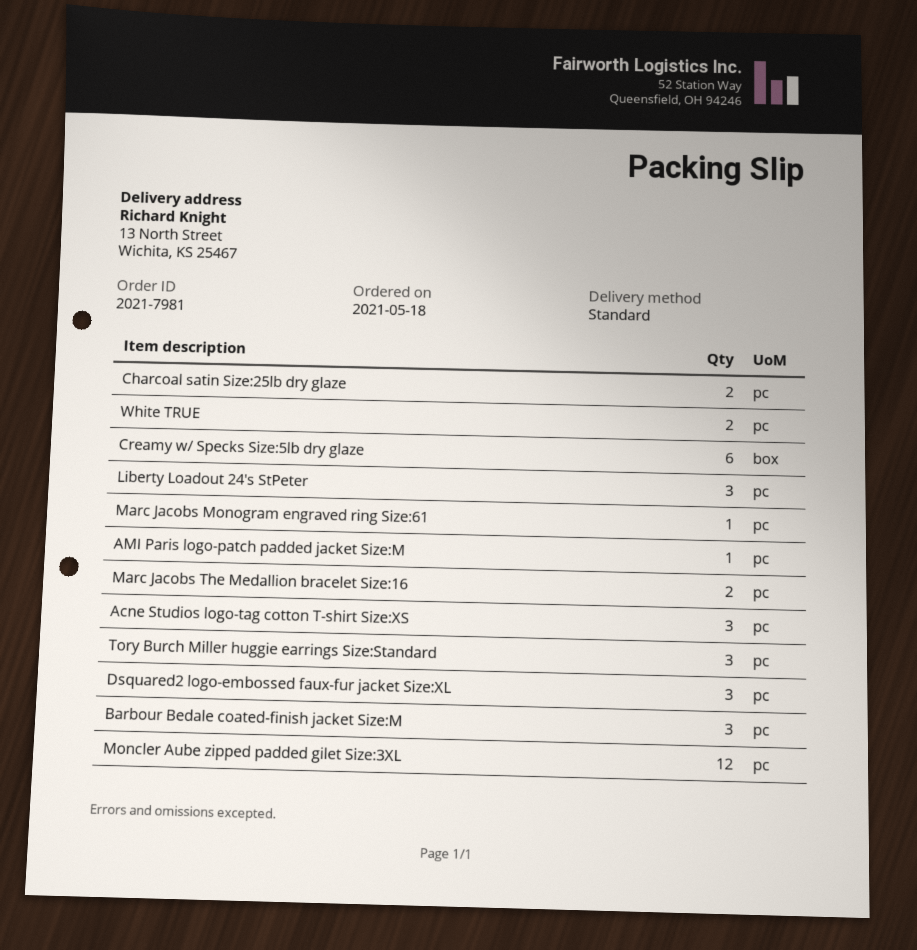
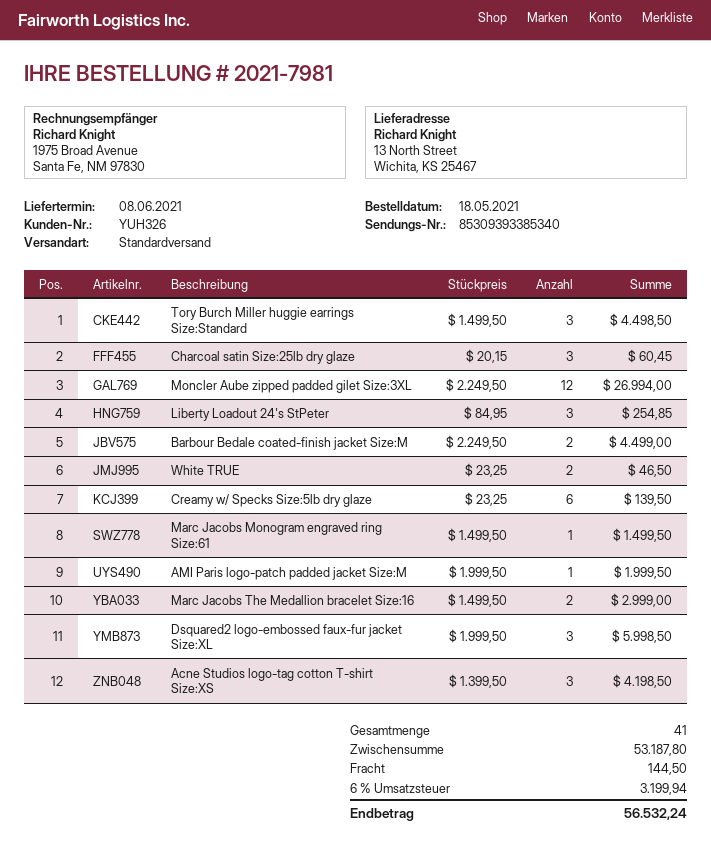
Charcoal satin Size:25lb dry glaze: 2 -> 3
Barbour Bedale coated-finish jacket Size:M: 3 -> 2

